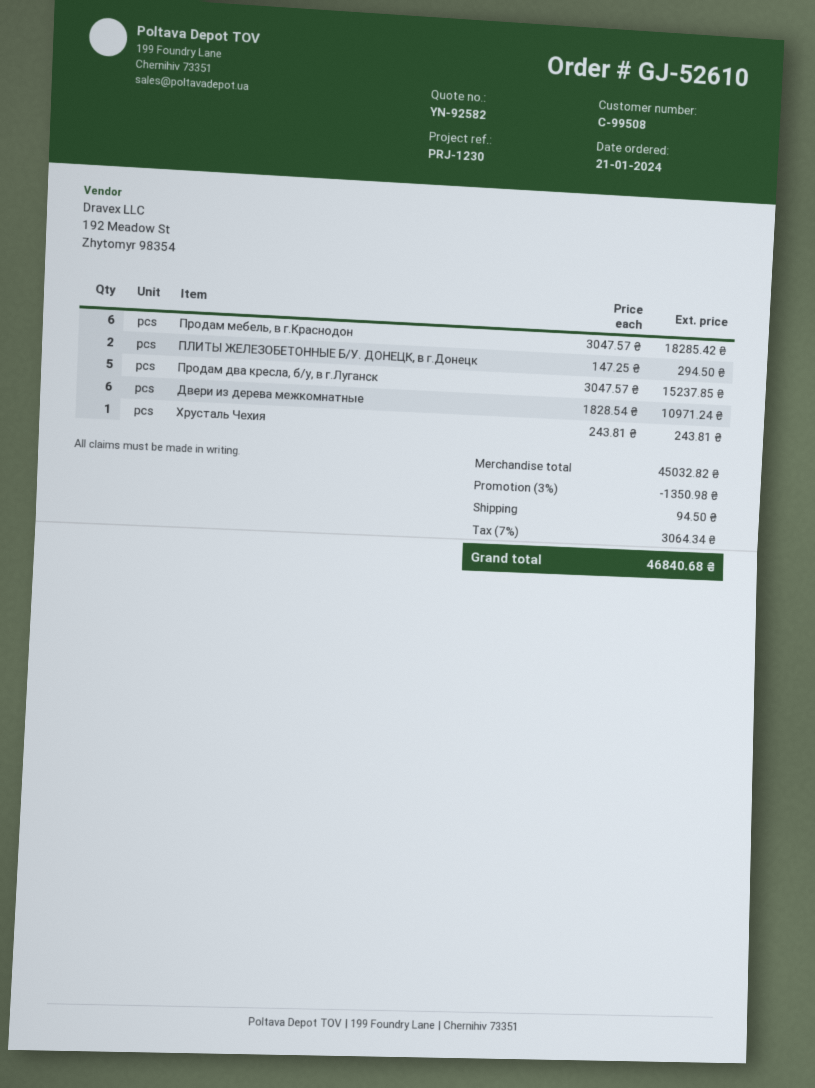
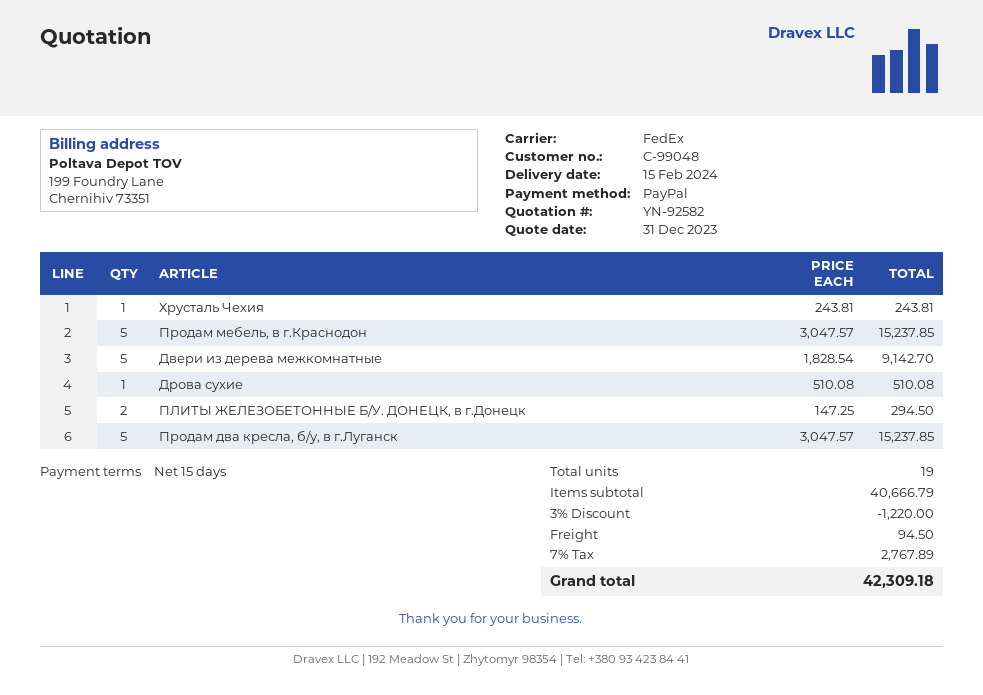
customer number: C-99508 -> C-99048
Продам мебель, в г.Краснодон: 6 x 3047.57 = 18285.42 -> 5 x 3047.57 = 15237.85
Двери из дерева межкомнатные: 6 x 1828.54 = 10971.24 -> 5 x 1828.54 = 9142.70
Дрова сухие: none -> 1 x 510.08 = 510.08
subtotal: 45032.82 -> 40666.79
discount: 3% = 1350.98 -> 3% = 1220.00
tax: 7% = 3064.34 -> 7% = 2767.89
total: 46840.68 -> 42309.18

